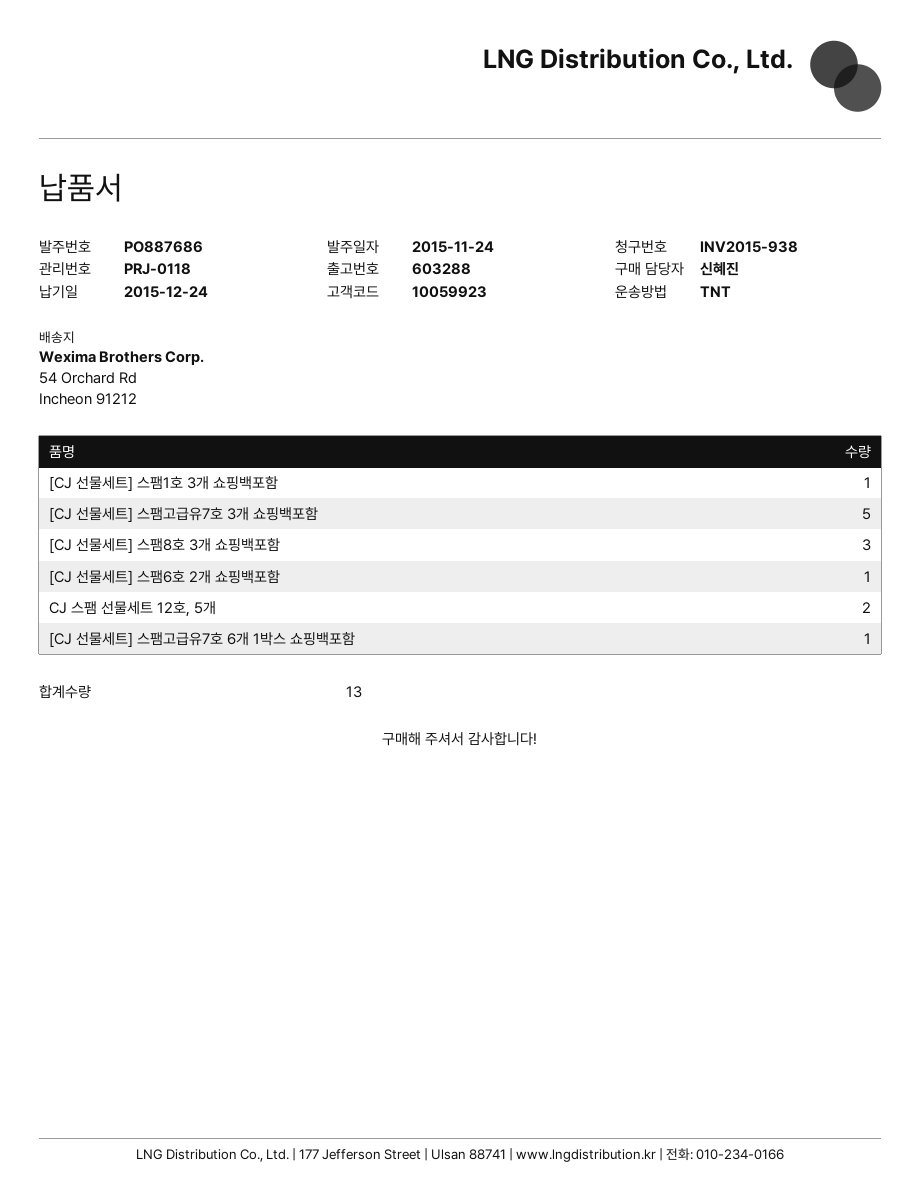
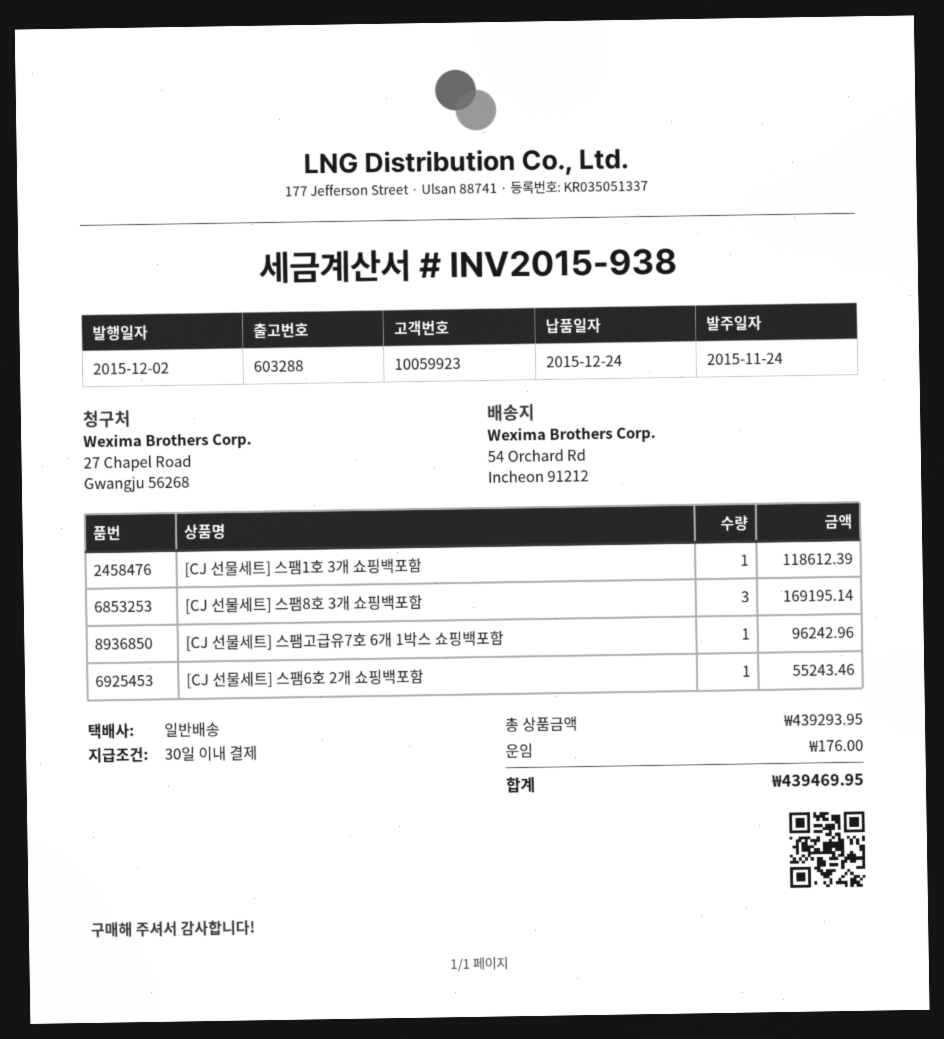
shipping method: TNT -> standard
[CJ 선물세트] 스팸고급유7호 3개 쇼핑백포함: 5 -> none
CJ 스팸 선물세트 12호, 5개: 2 -> none

